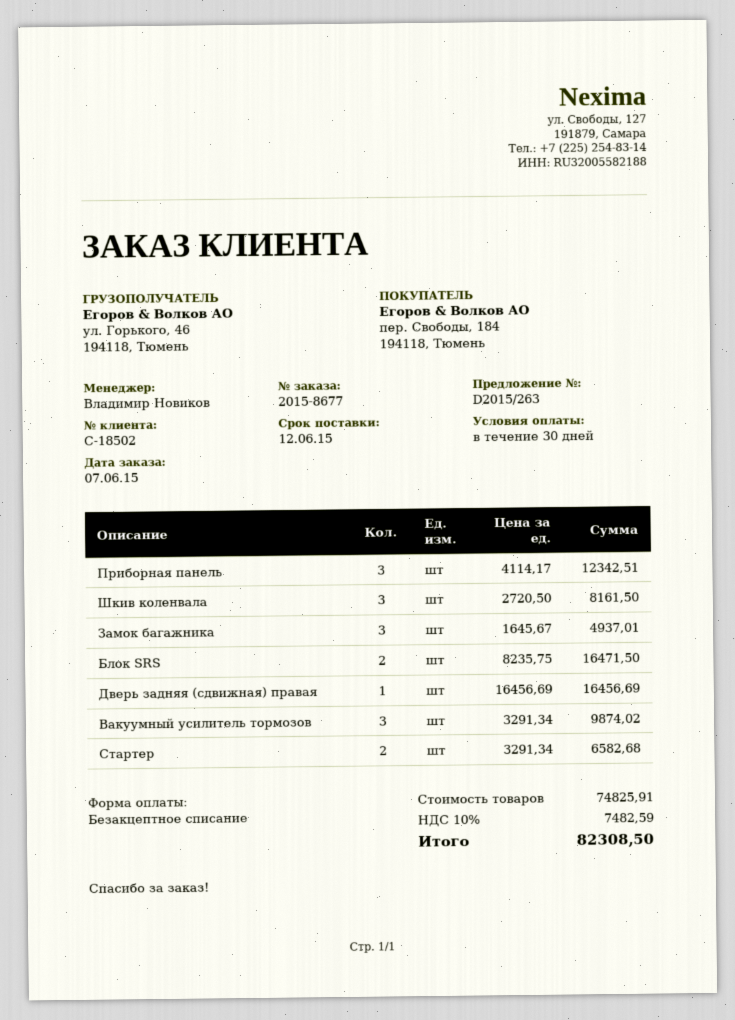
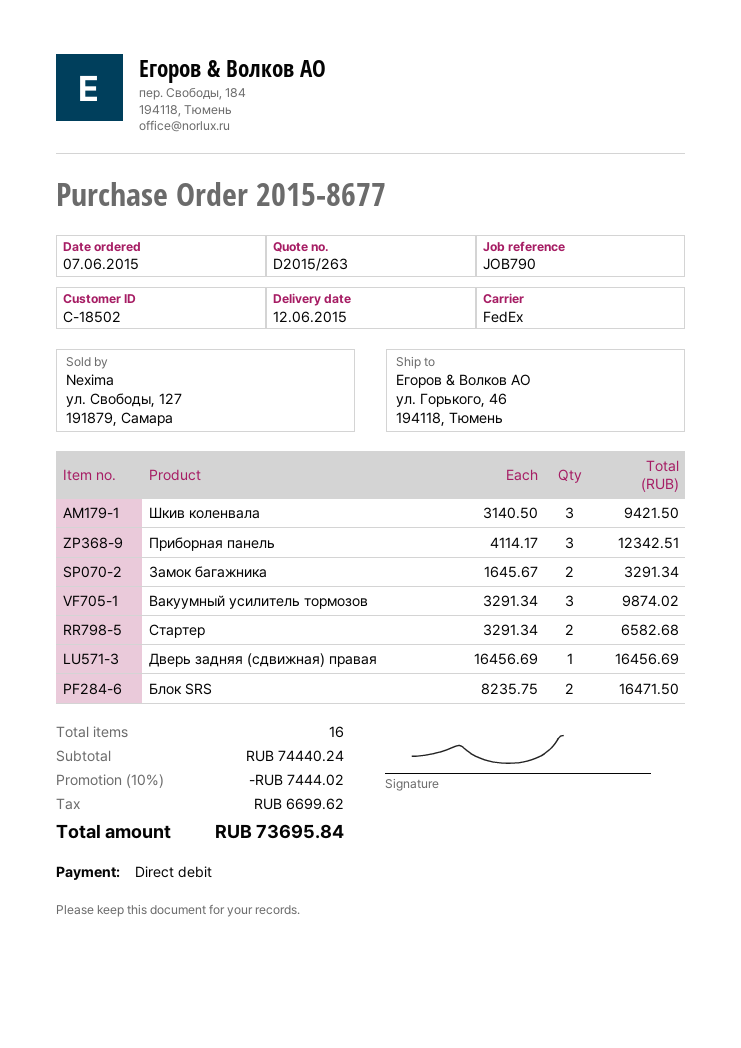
Шкив коленвала: 3 x 2720.50 = 8161.50 -> 3 x 3140.50 = 9421.50
Замок багажника: 3 x 1645.67 = 4937.01 -> 2 x 1645.67 = 3291.34
subtotal: 74825.91 -> 74440.24
discount: none -> 10% = 7444.02
tax: 7482.59 -> 6699.62
total: 82308.50 -> 73695.84

